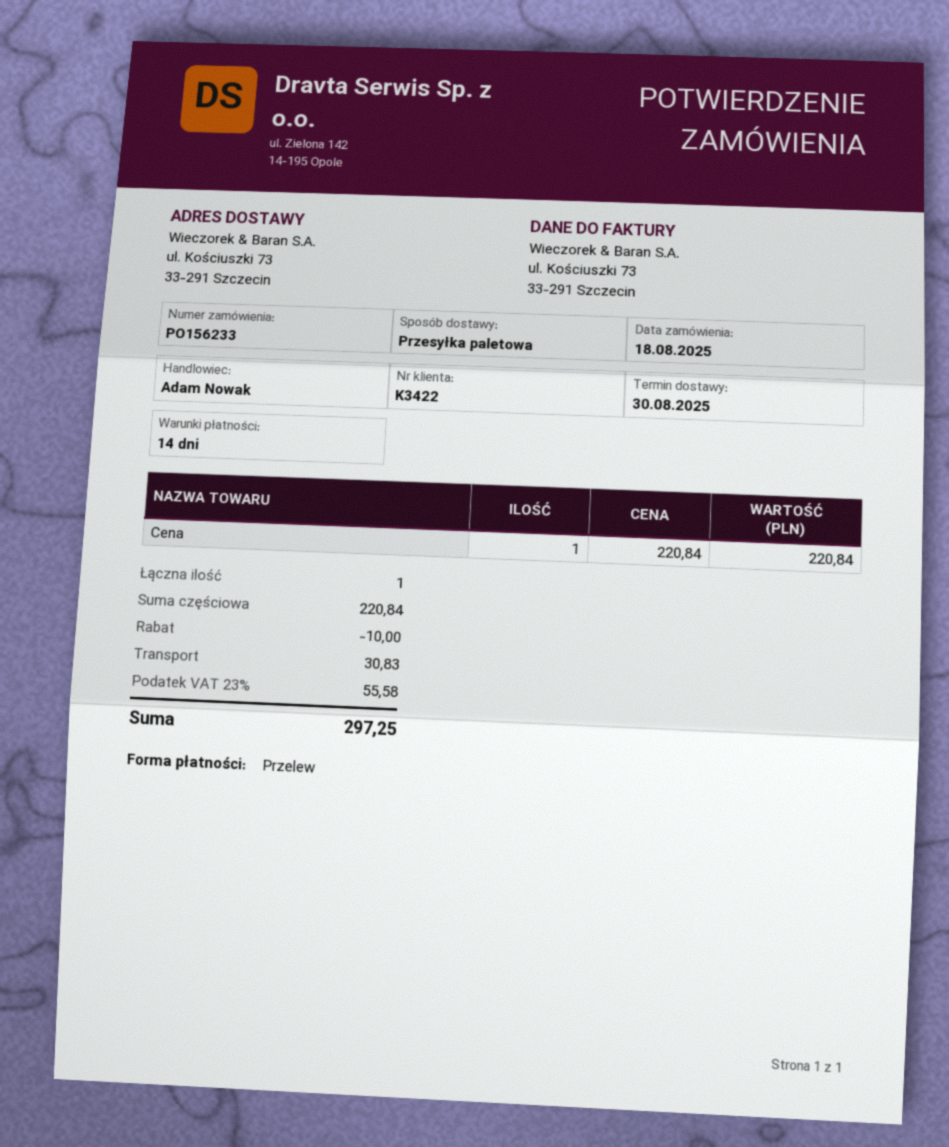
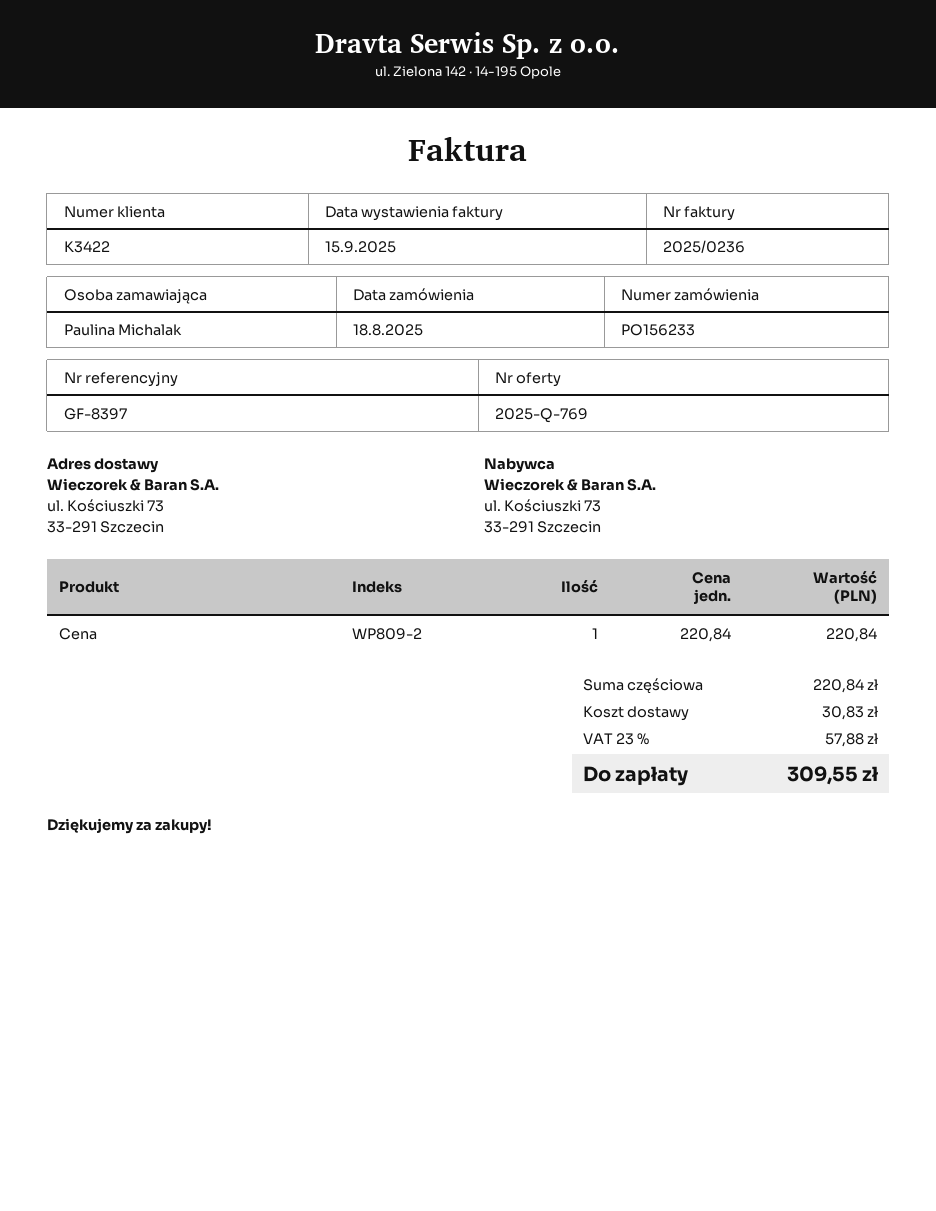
discount: 10.00 -> none
tax: 23% = 55.58 -> 23% = 57.88
total: 297.25 -> 309.55

